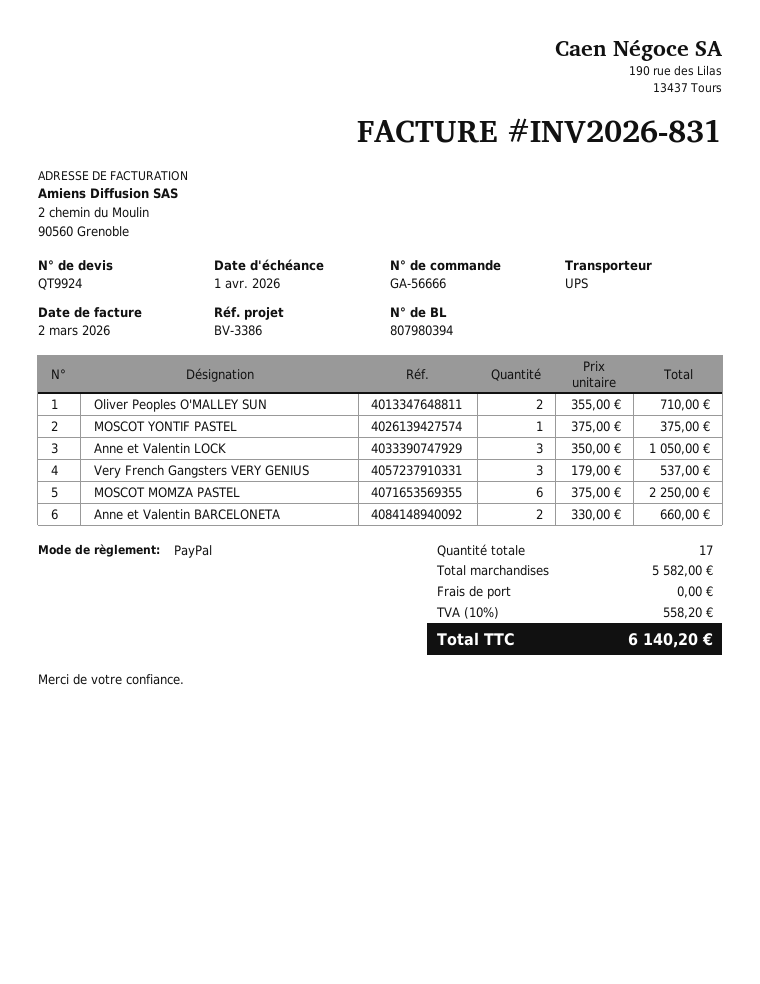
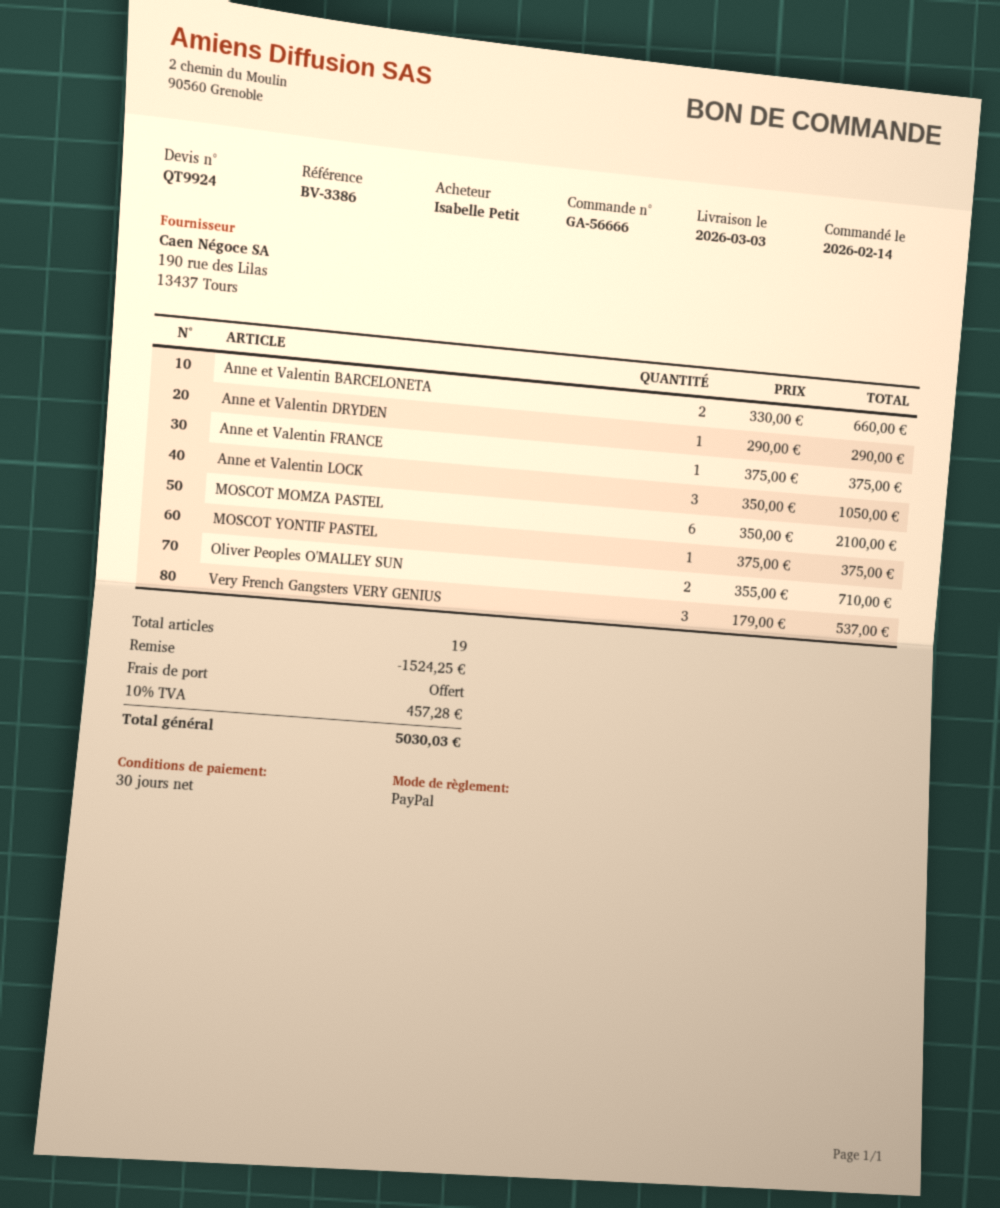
MOSCOT MOMZA PASTEL: 6 x 375.00 = 2250.00 -> 6 x 350.00 = 2100.00
Anne et Valentin DRYDEN: none -> 1 x 290.00 = 290.00
Anne et Valentin FRANCE: none -> 1 x 375.00 = 375.00
total quantity: 17 -> 19
discount: none -> 1524.25
tax: 10% = 558.20 -> 10% = 457.28
total: 6140.20 -> 5030.03

